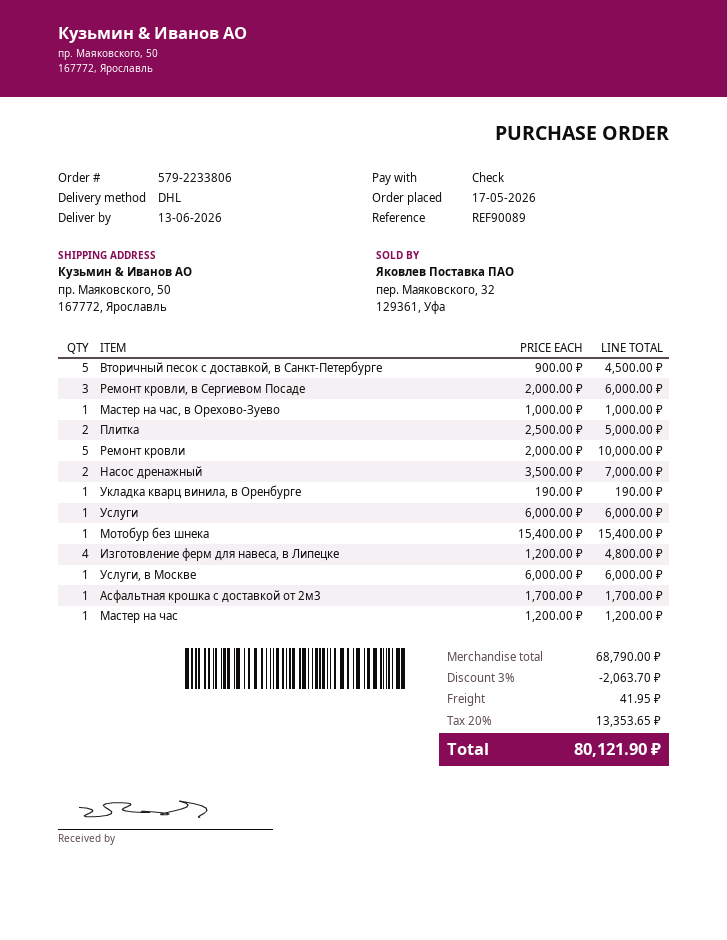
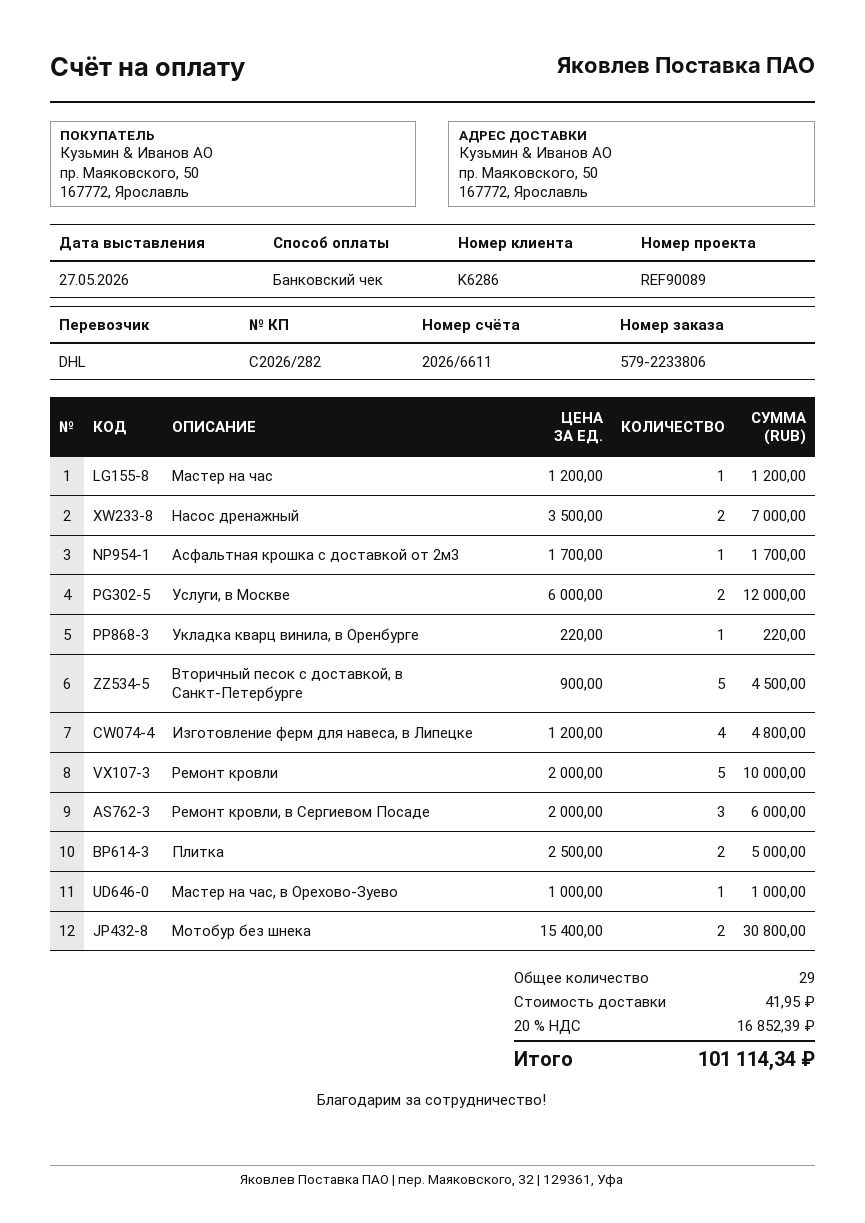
Укладка кварц винила, в Оренбурге: 1 x 190.00 = 190.00 -> 1 x 220.00 = 220.00
Услуги: 1 x 6000.00 = 6000.00 -> none
Мотобур без шнека: 1 x 15400.00 = 15400.00 -> 2 x 15400.00 = 30800.00
Услуги, в Москве: 1 x 6000.00 = 6000.00 -> 2 x 6000.00 = 12000.00
discount: 3% = 2063.70 -> none
tax: 20% = 13353.65 -> 20% = 16852.39
total: 80121.90 -> 101114.34

